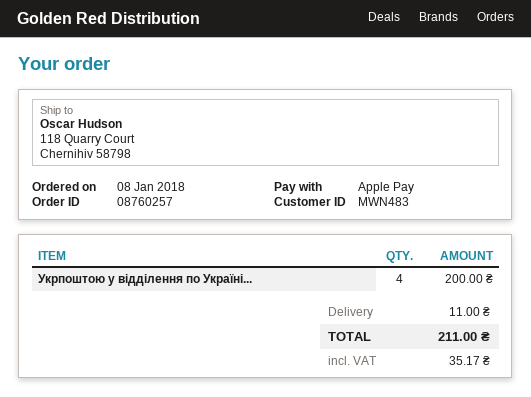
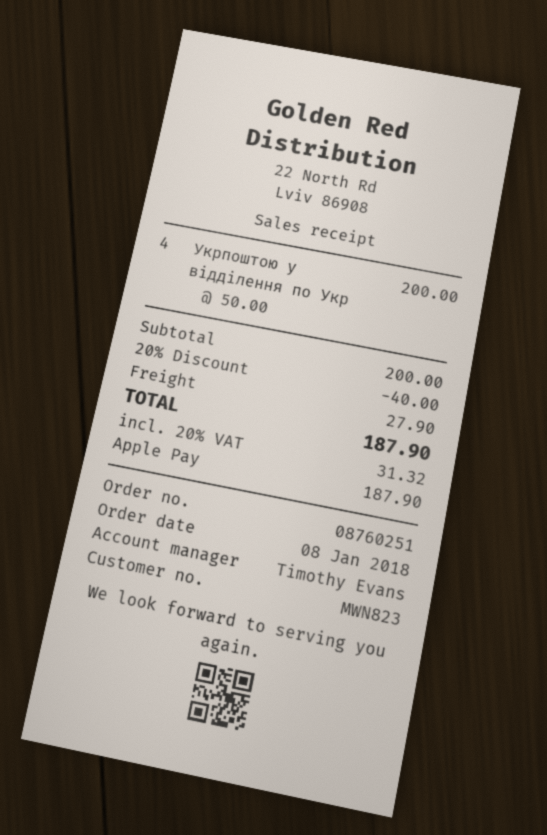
order number: 08760257 -> 08760251
customer number: MWN483 -> MWN823
discount: none -> 20% = 40.00
shipping: 11.00 -> 27.90
tax: 35.17 -> 31.32
total: 211.00 -> 187.90

